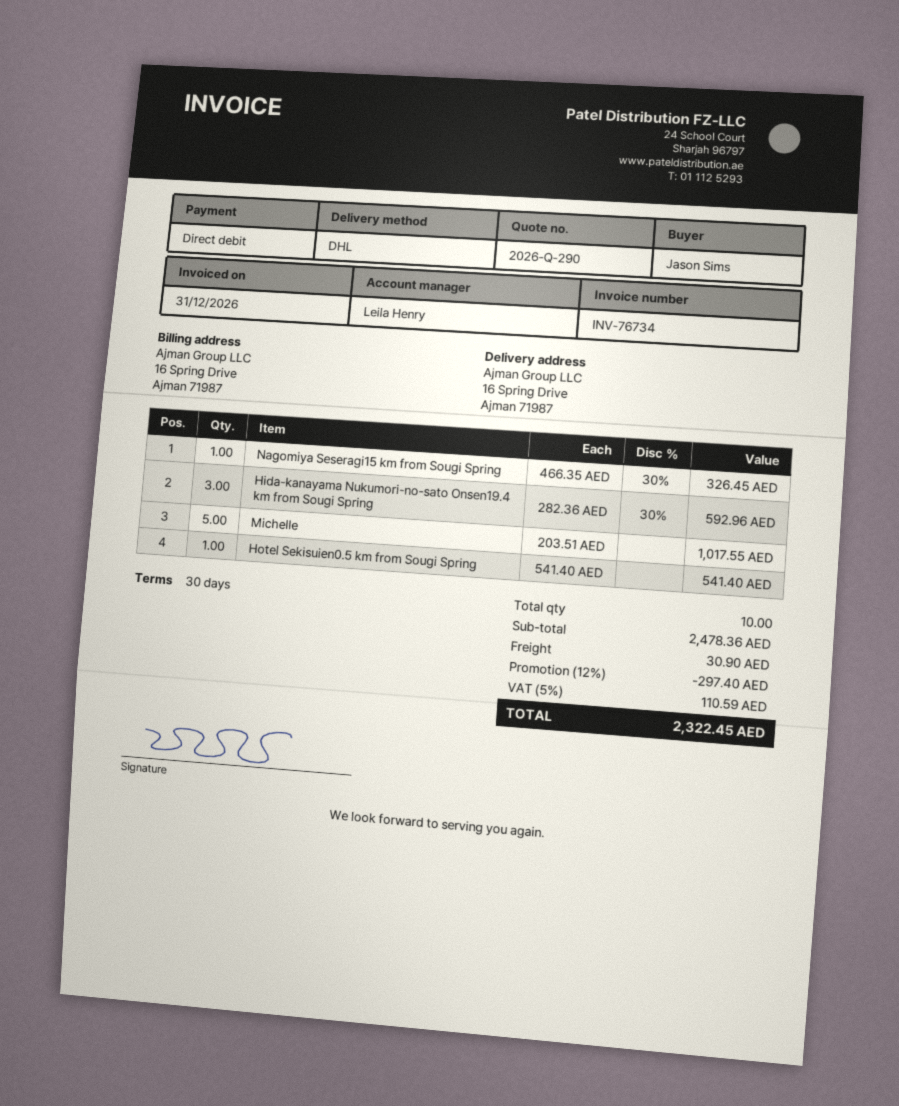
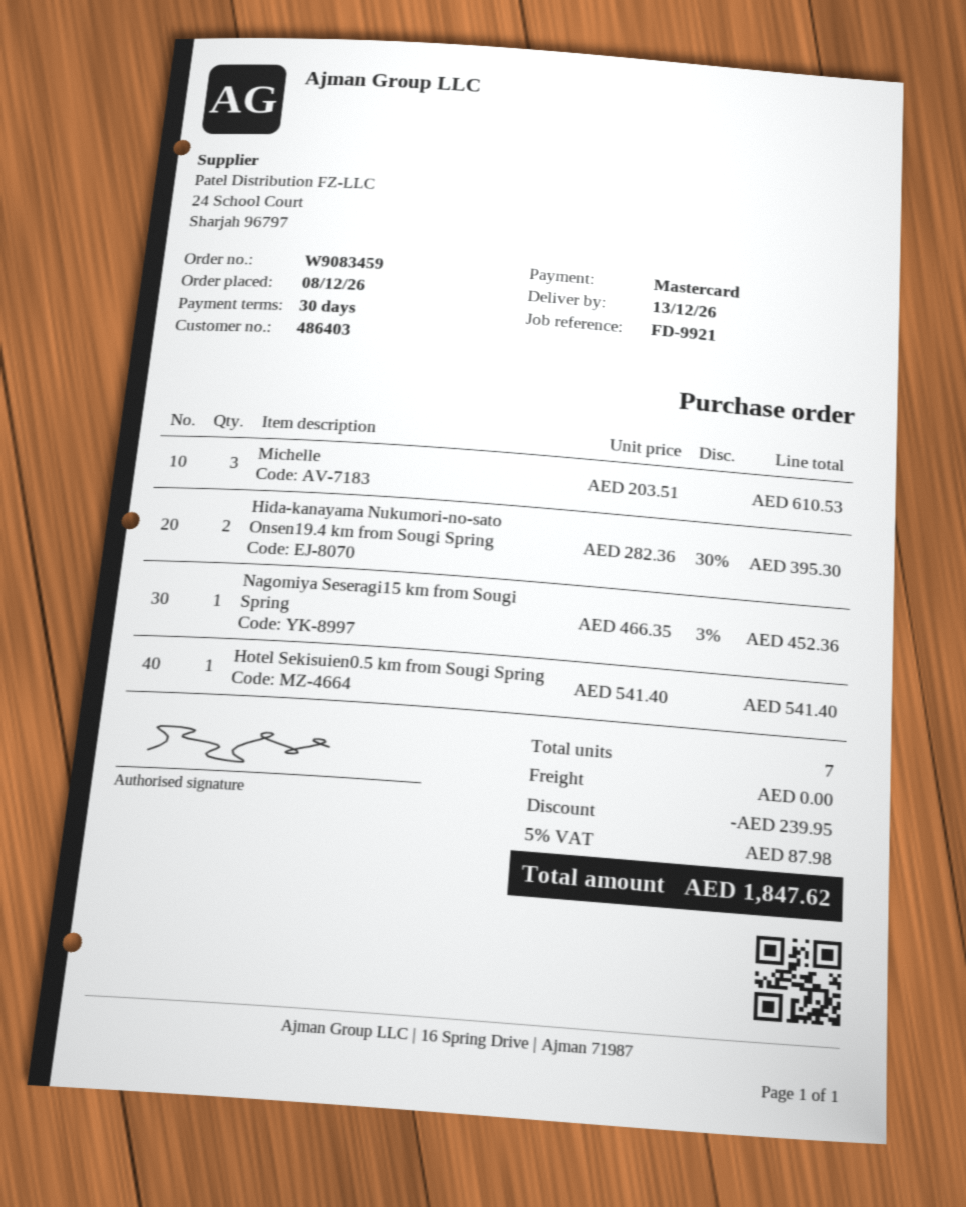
payment method: direct debit -> Mastercard
Nagomiya Seseragi15 km from Sougi Spring: 1 x 466.35 - 30% = 326.45 -> 1 x 466.35 - 3% = 452.36
Hida-kanayama Nukumori-no-sato Onsen19.4 km from Sougi Spring: 3 x 282.36 - 30% = 592.96 -> 2 x 282.36 - 30% = 395.30
Michelle: 5 x 203.51 = 1017.55 -> 3 x 203.51 = 610.53
total quantity: 10 -> 7
discount: 297.40 -> 239.95
shipping: 30.90 -> 0.00
tax: 5% = 110.59 -> 5% = 87.98
total: 2322.45 -> 1847.62

